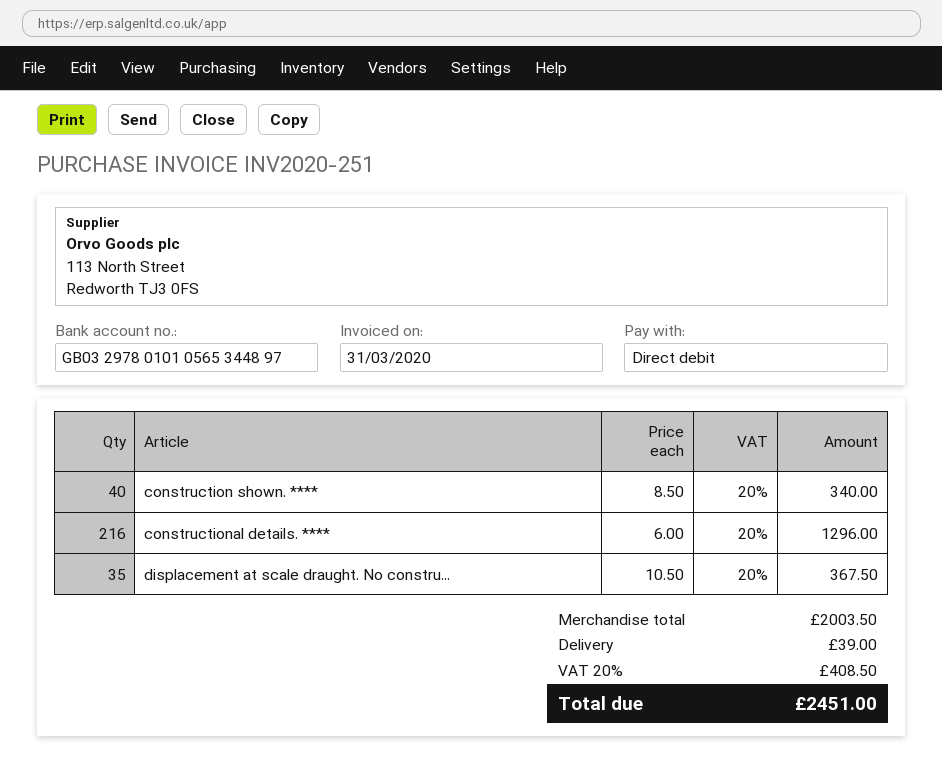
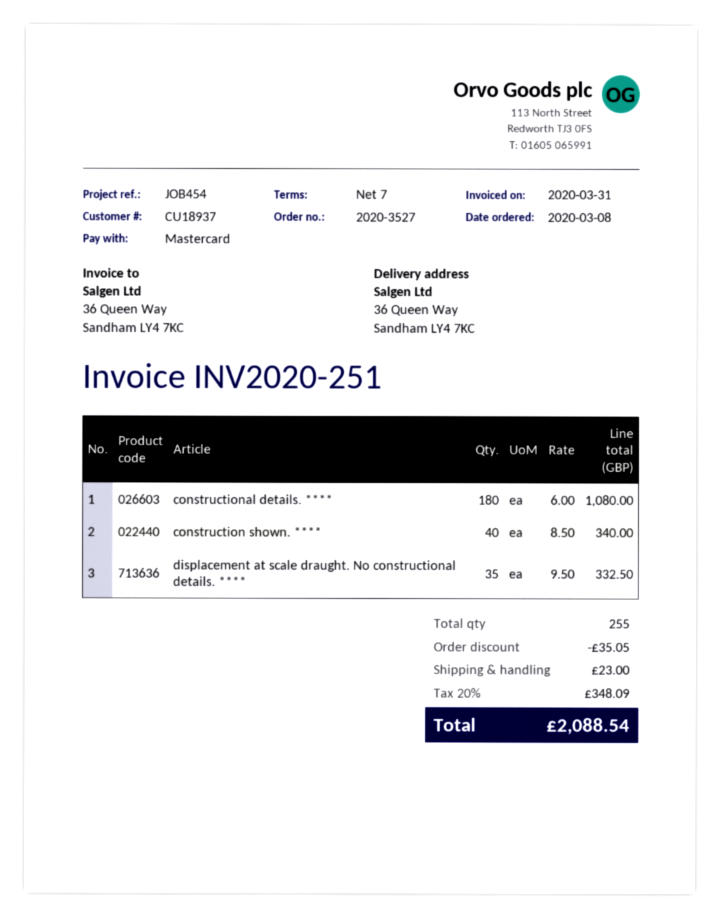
payment method: direct debit -> Mastercard
constructional details. ****: 216 x 6.00 = 1296.00 -> 180 x 6.00 = 1080.00
displacement at scale draught. No constru...: 35 x 10.50 = 367.50 -> 35 x 9.50 = 332.50
discount: none -> 35.05
shipping: 39.00 -> 23.00
tax: 20% = 408.50 -> 20% = 348.09
total: 2451.00 -> 2088.54

